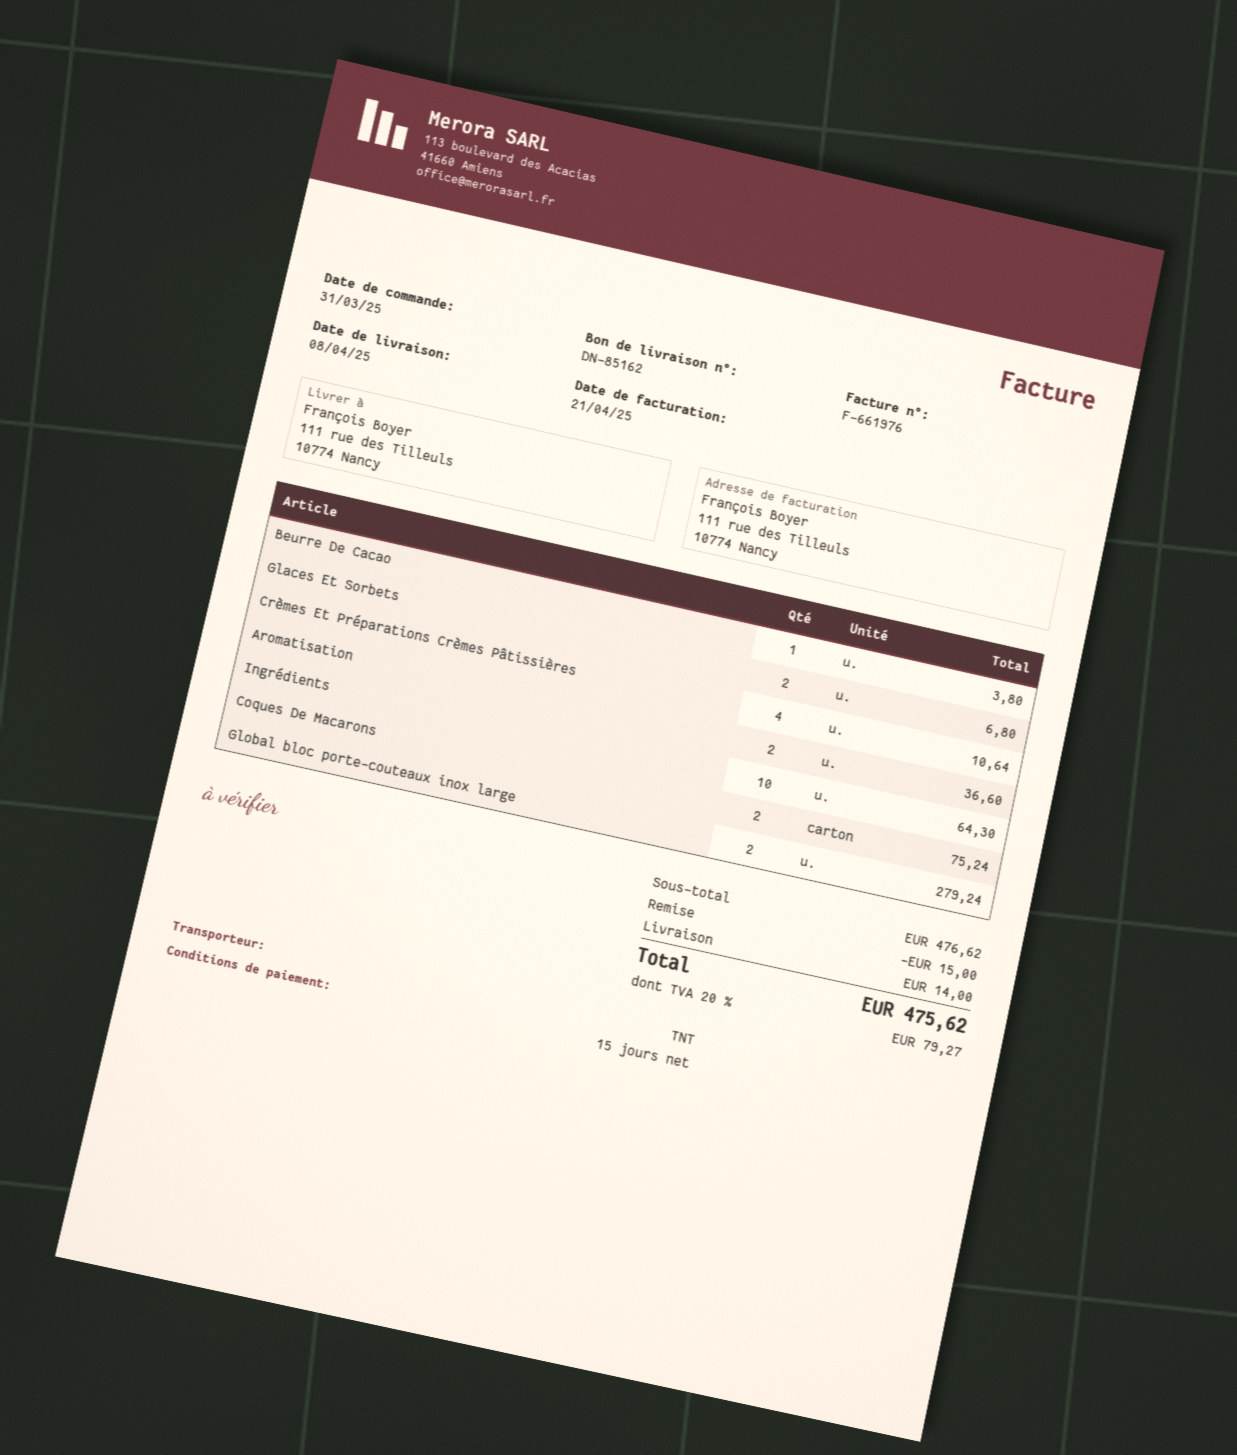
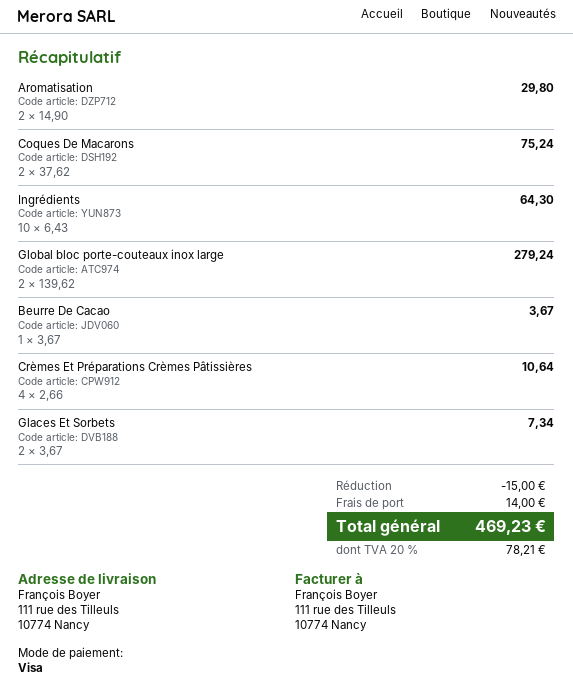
Beurre De Cacao: 1 for 3.80 -> 1 for 3.67
Glaces Et Sorbets: 2 for 6.80 -> 2 for 7.34
Aromatisation: 2 for 36.60 -> 2 for 29.80
tax: 20% = 79.27 -> 20% = 78.21
total: 475.62 -> 469.23

